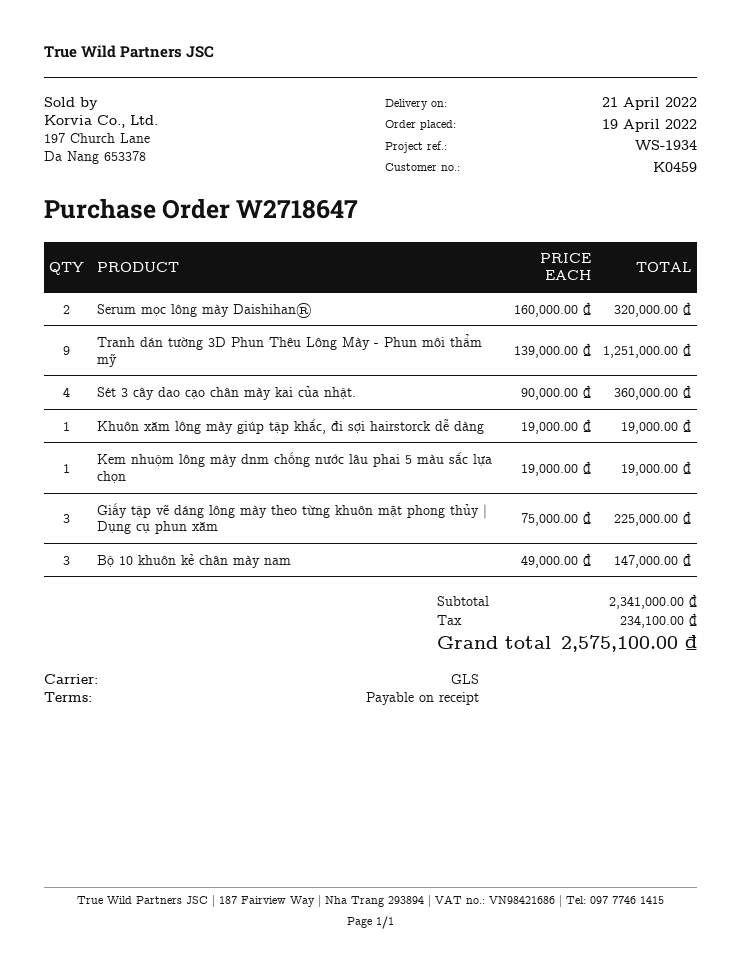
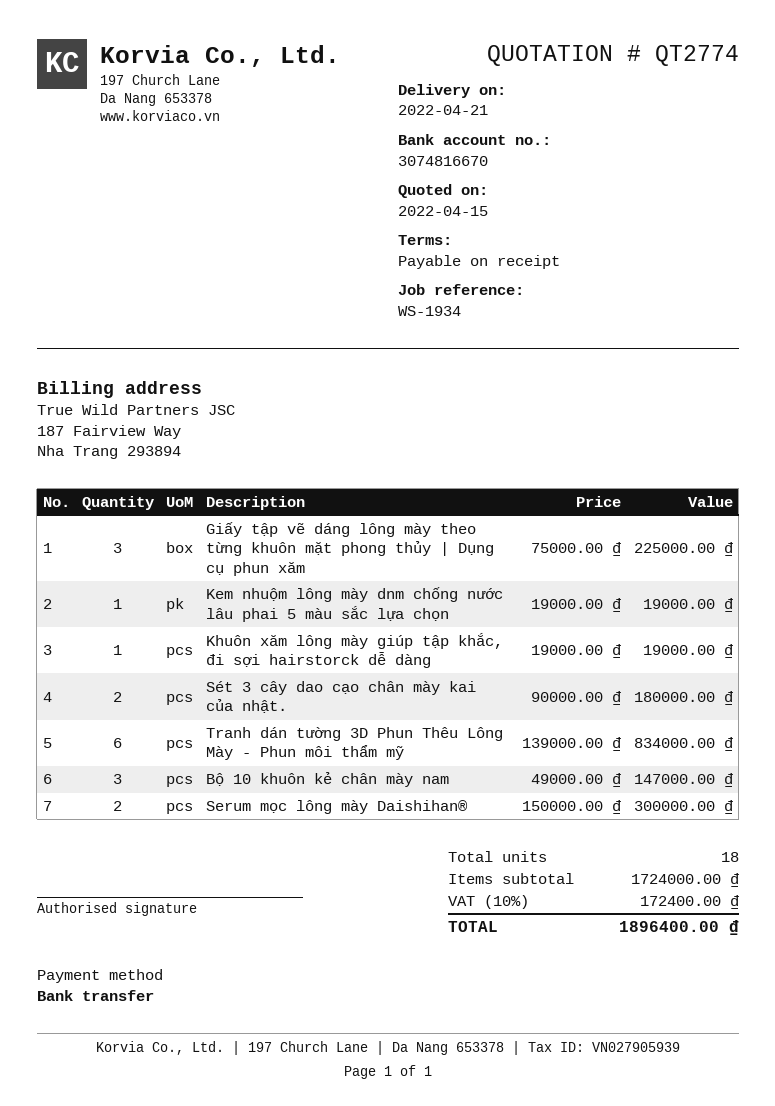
Serum mọc lông mày Daishihan®: 2 x 160000.00 = 320000.00 -> 2 x 150000.00 = 300000.00
Tranh dán tường 3D Phun Thêu Lông Mày - Phun môi thẩm mỹ: 9 x 139000.00 = 1251000.00 -> 6 x 139000.00 = 834000.00
Sét 3 cây dao cạo chân mày kai của nhật.: 4 x 90000.00 = 360000.00 -> 2 x 90000.00 = 180000.00
subtotal: 2341000.00 -> 1724000.00
tax: 234100.00 -> 172400.00
total: 2575100.00 -> 1896400.00

